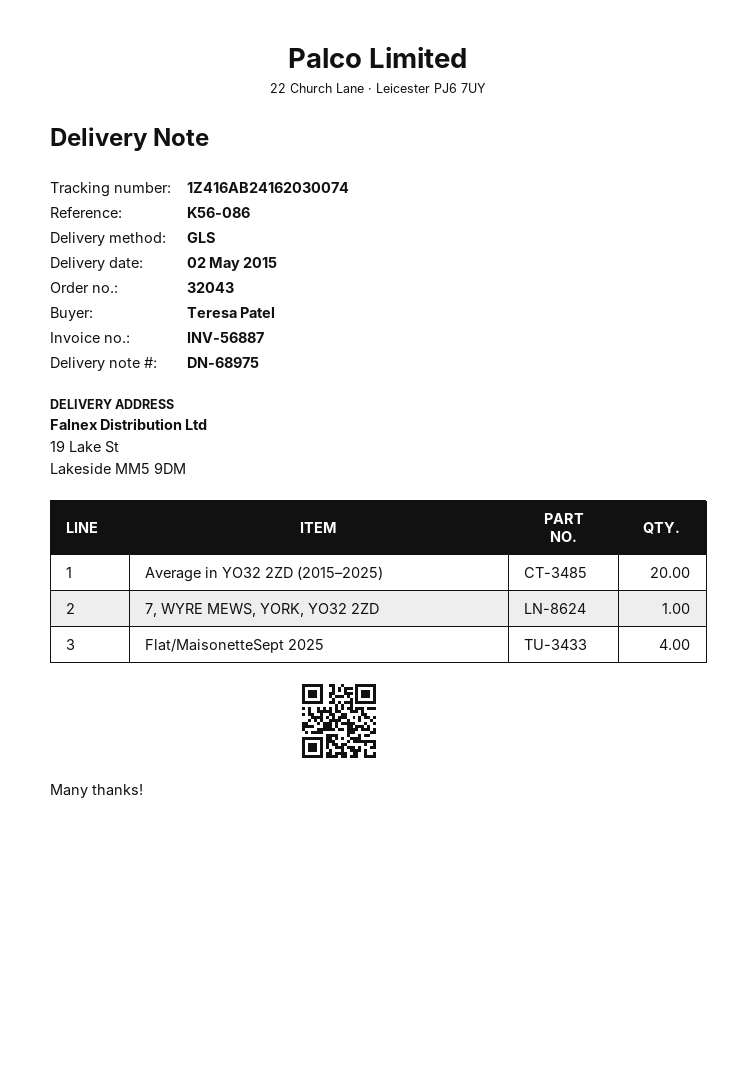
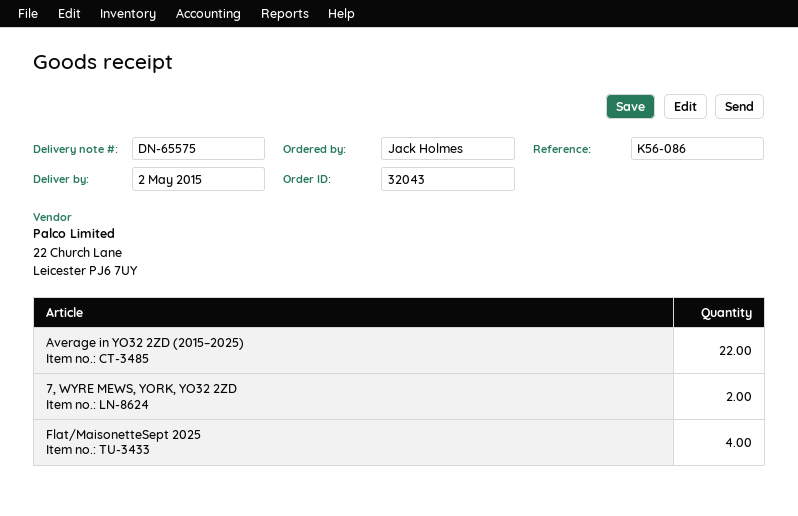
delivery note number: DN-68975 -> DN-65575
ordered by: Teresa Patel -> Jack Holmes
Average in YO32 2ZD (2015–2025): 20 -> 22
7, WYRE MEWS, YORK, YO32 2ZD: 1 -> 2

